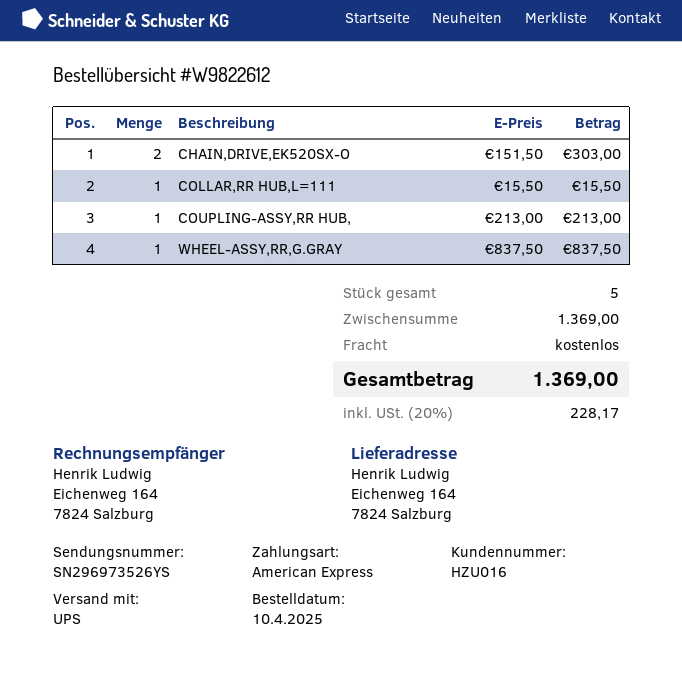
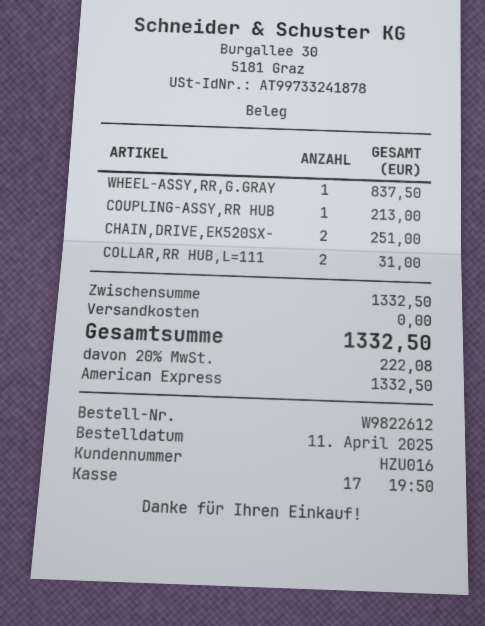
order date: 2025-04-10 -> 2025-04-11
CHAIN,DRIVE,EK520SX-O: 2 for 303.00 -> 2 for 251.00
COLLAR,RR HUB,L=111: 1 for 15.50 -> 2 for 31.00
subtotal: 1369.00 -> 1332.50
tax: 20% = 228.17 -> 20% = 222.08
total: 1369.00 -> 1332.50

